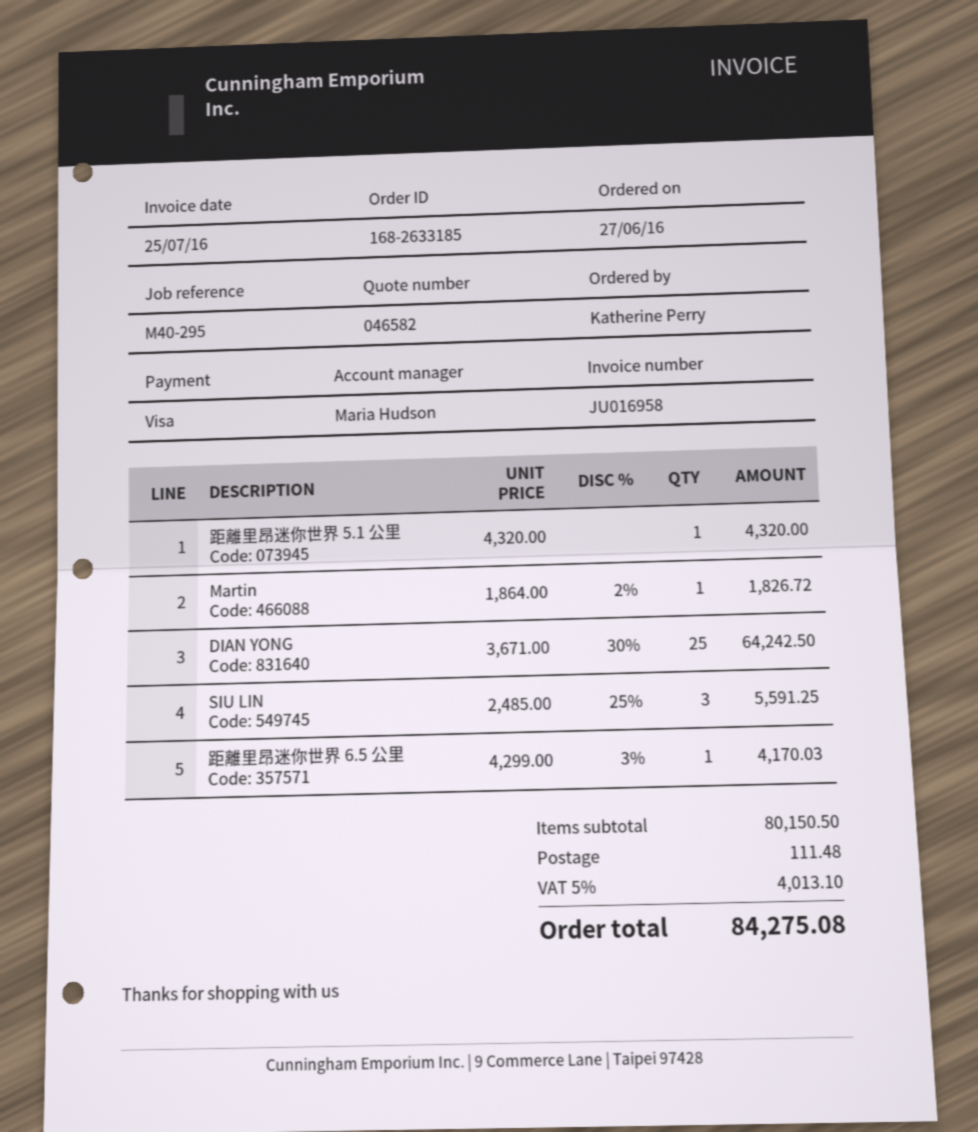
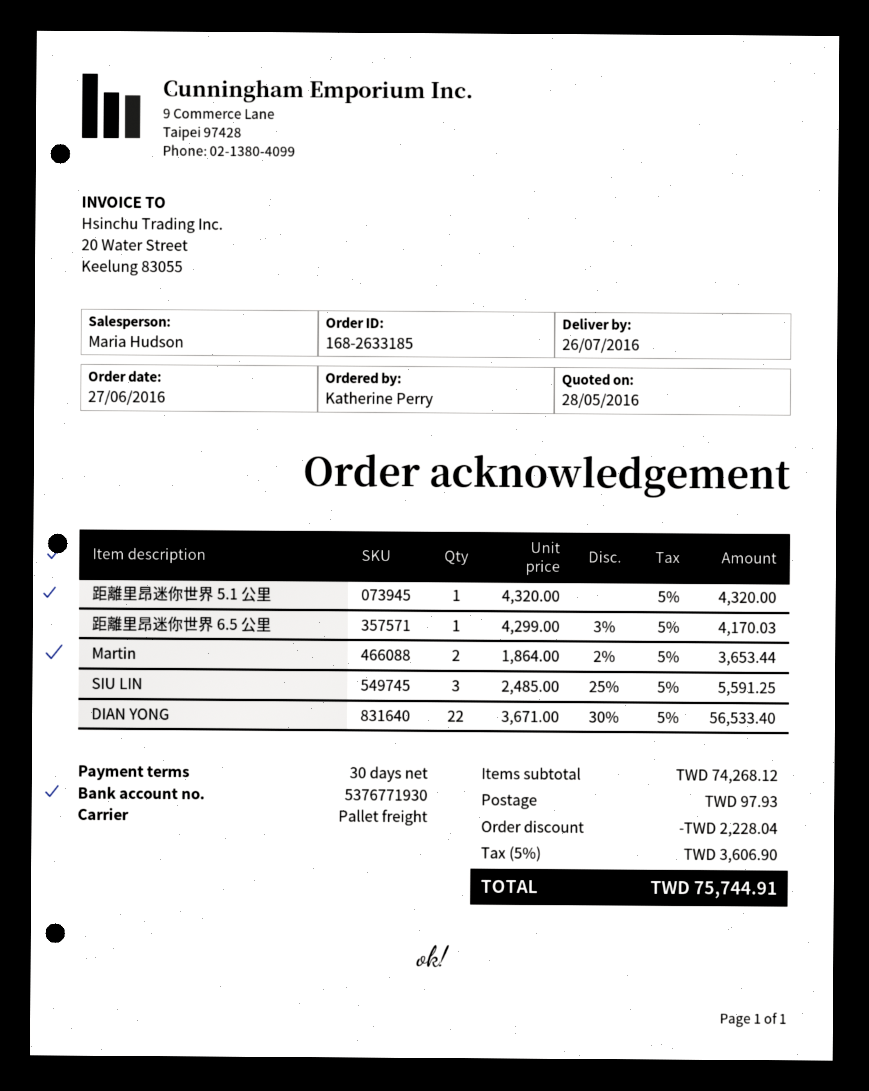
Martin: 1 x 1864.00 - 2% = 1826.72 -> 2 x 1864.00 - 2% = 3653.44
DIAN YONG: 25 x 3671.00 - 30% = 64242.50 -> 22 x 3671.00 - 30% = 56533.40
subtotal: 80150.50 -> 74268.12
discount: none -> 2228.04
shipping: 111.48 -> 97.93
tax: 5% = 4013.10 -> 5% = 3606.90
total: 84275.08 -> 75744.91

